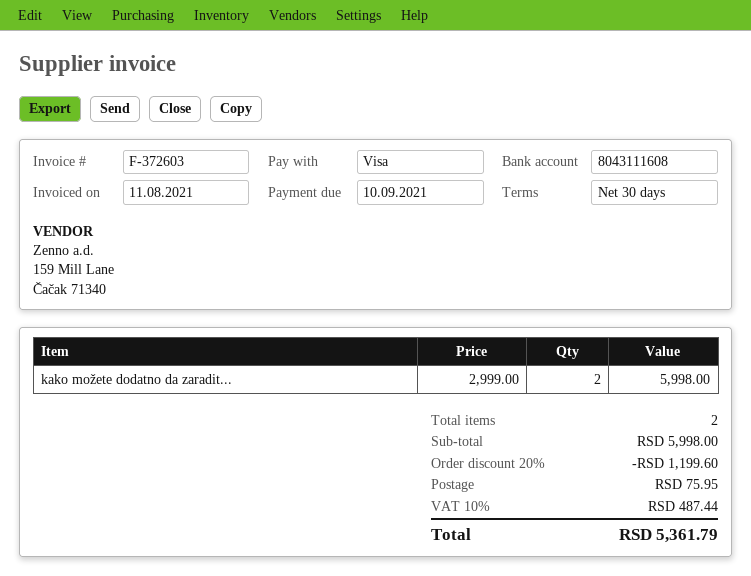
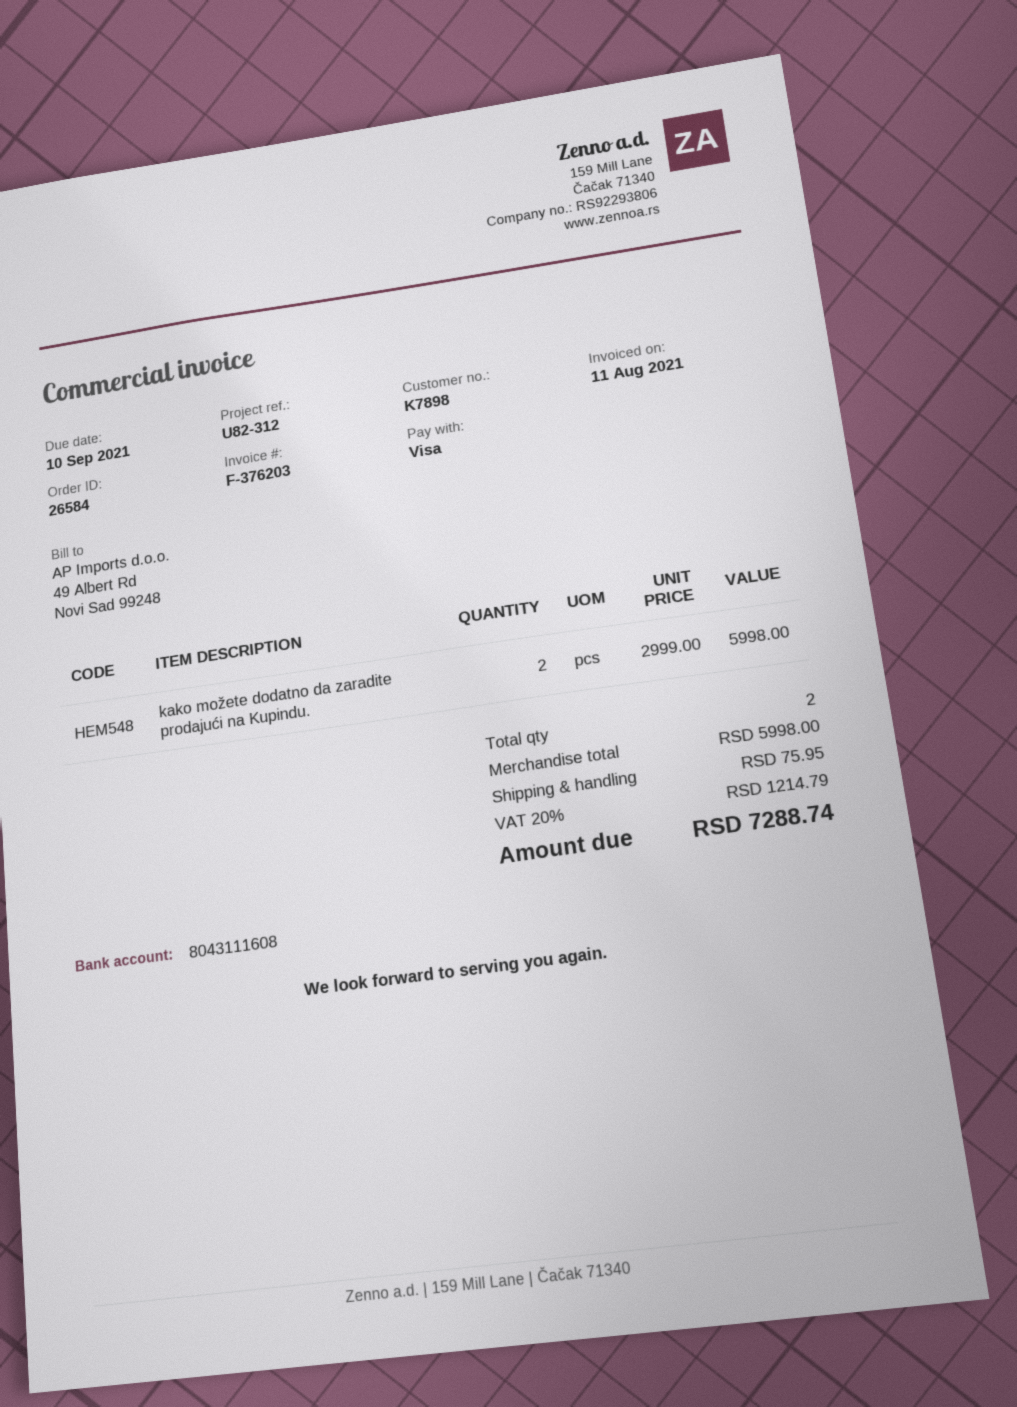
invoice number: F-372603 -> F-376203
discount: 20% = 1199.60 -> none
tax: 10% = 487.44 -> 20% = 1214.79
total: 5361.79 -> 7288.74

